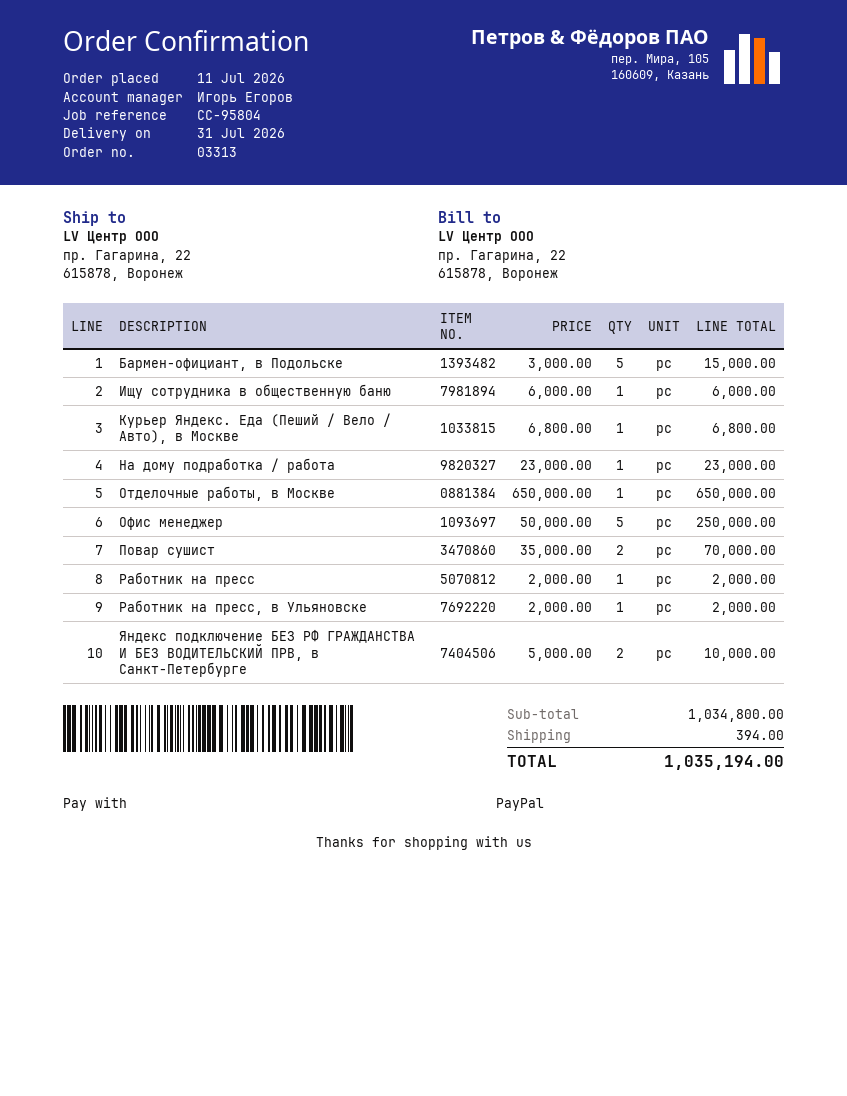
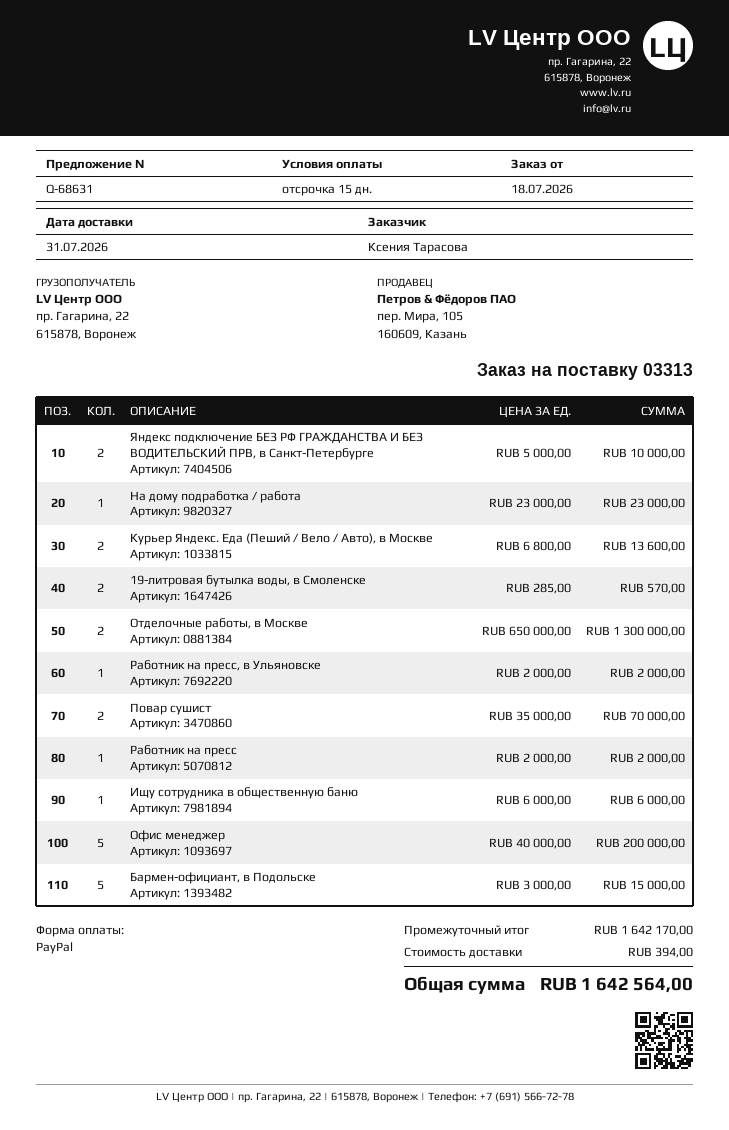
order date: 2026-07-11 -> 2026-07-18
Курьер Яндекс. Еда (Пеший / Вело / Авто), в Москве: 1 x 6800.00 = 6800.00 -> 2 x 6800.00 = 13600.00
Отделочные работы, в Москве: 1 x 650000.00 = 650000.00 -> 2 x 650000.00 = 1300000.00
Офис менеджер: 5 x 50000.00 = 250000.00 -> 5 x 40000.00 = 200000.00
19-литровая бутылка воды, в Смоленске: none -> 2 x 285.00 = 570.00
subtotal: 1034800.00 -> 1642170.00
total: 1035194.00 -> 1642564.00

